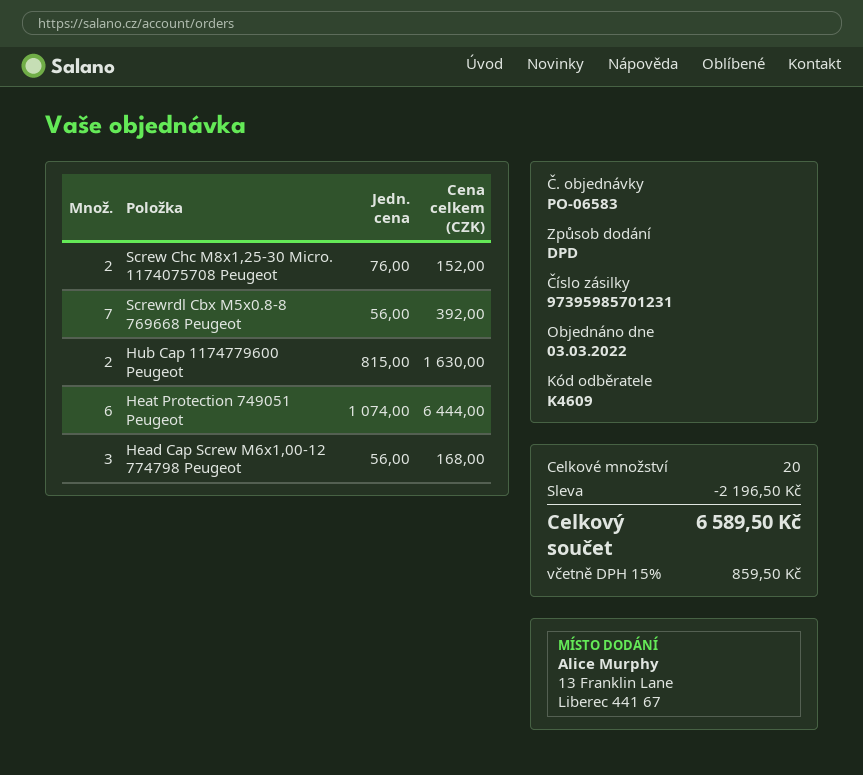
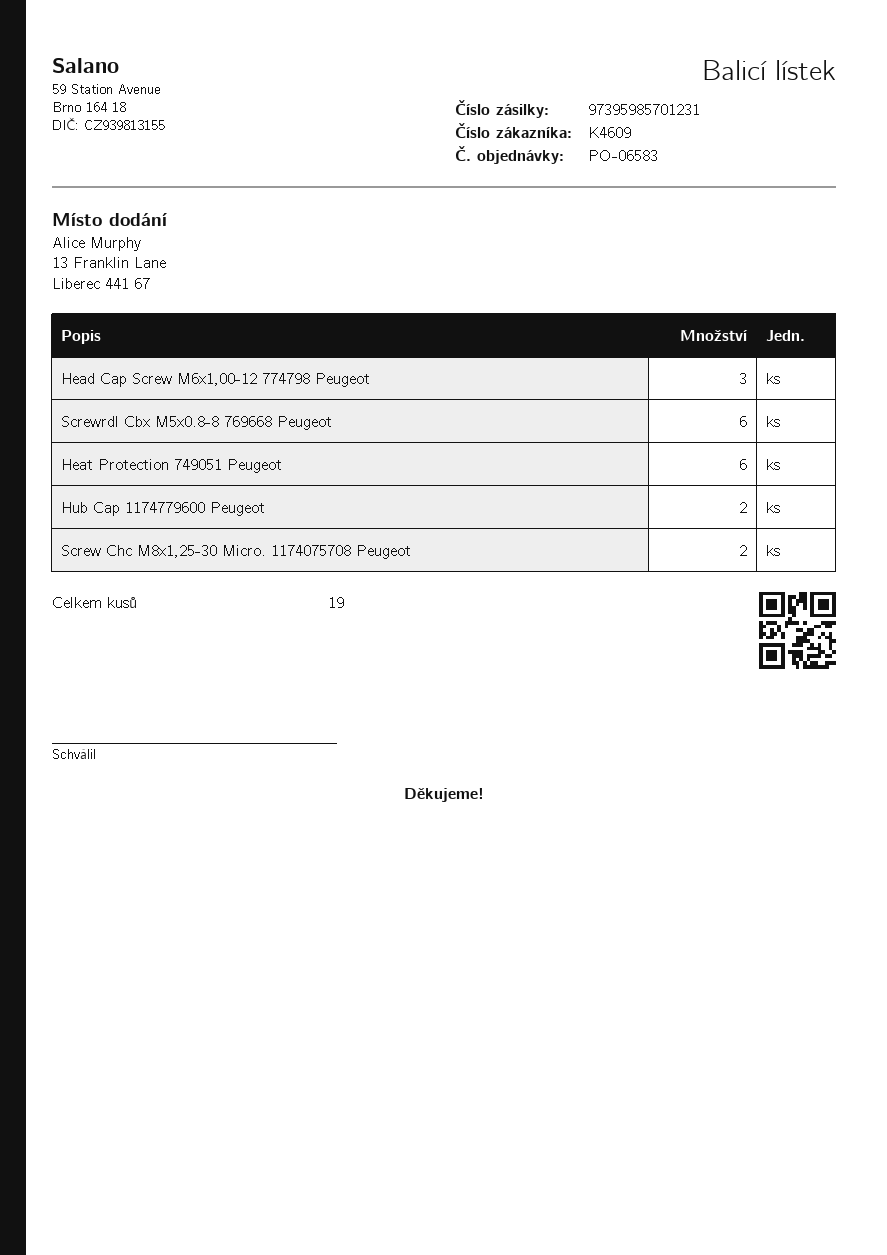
Screwrdl Cbx M5x0.8-8 769668 Peugeot: 7 -> 6
total quantity: 20 -> 19

